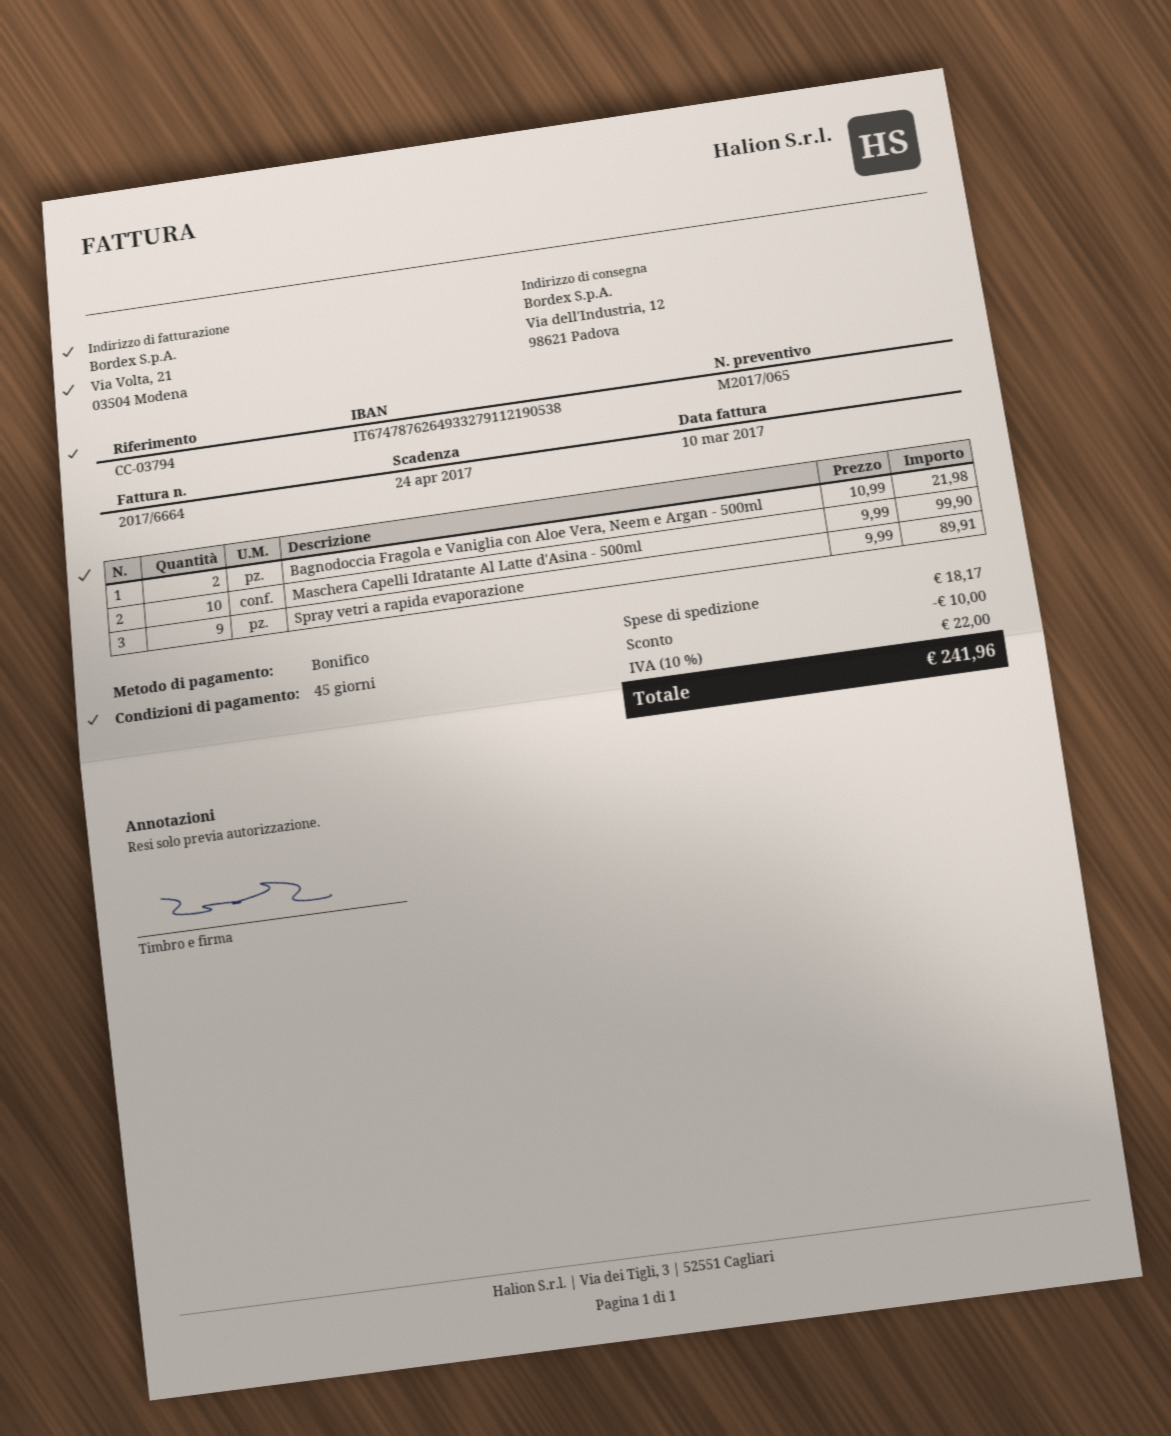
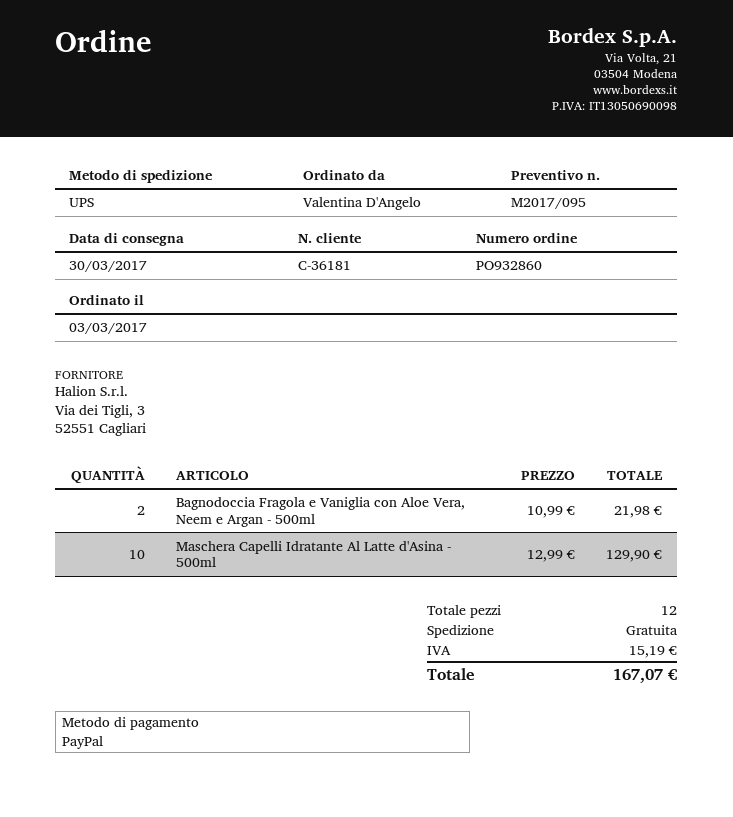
quote number: M2017/065 -> M2017/095
payment method: bank transfer -> PayPal
Maschera Capelli Idratante Al Latte d'Asina - 500ml: 10 x 9.99 = 99.90 -> 10 x 12.99 = 129.90
Spray vetri a rapida evaporazione: 9 x 9.99 = 89.91 -> none
discount: 10.00 -> none
shipping: 18.17 -> 0.00
tax: 22.00 -> 15.19
total: 241.96 -> 167.07

